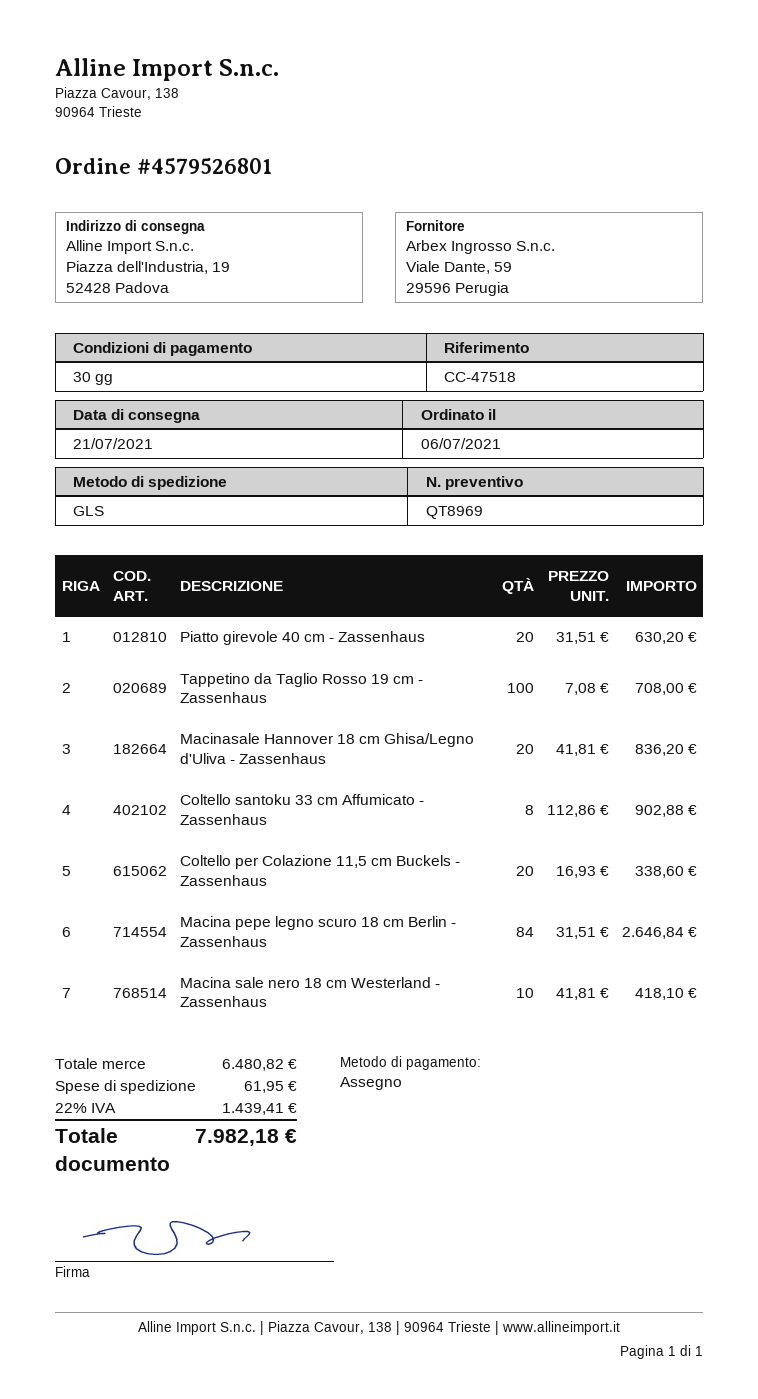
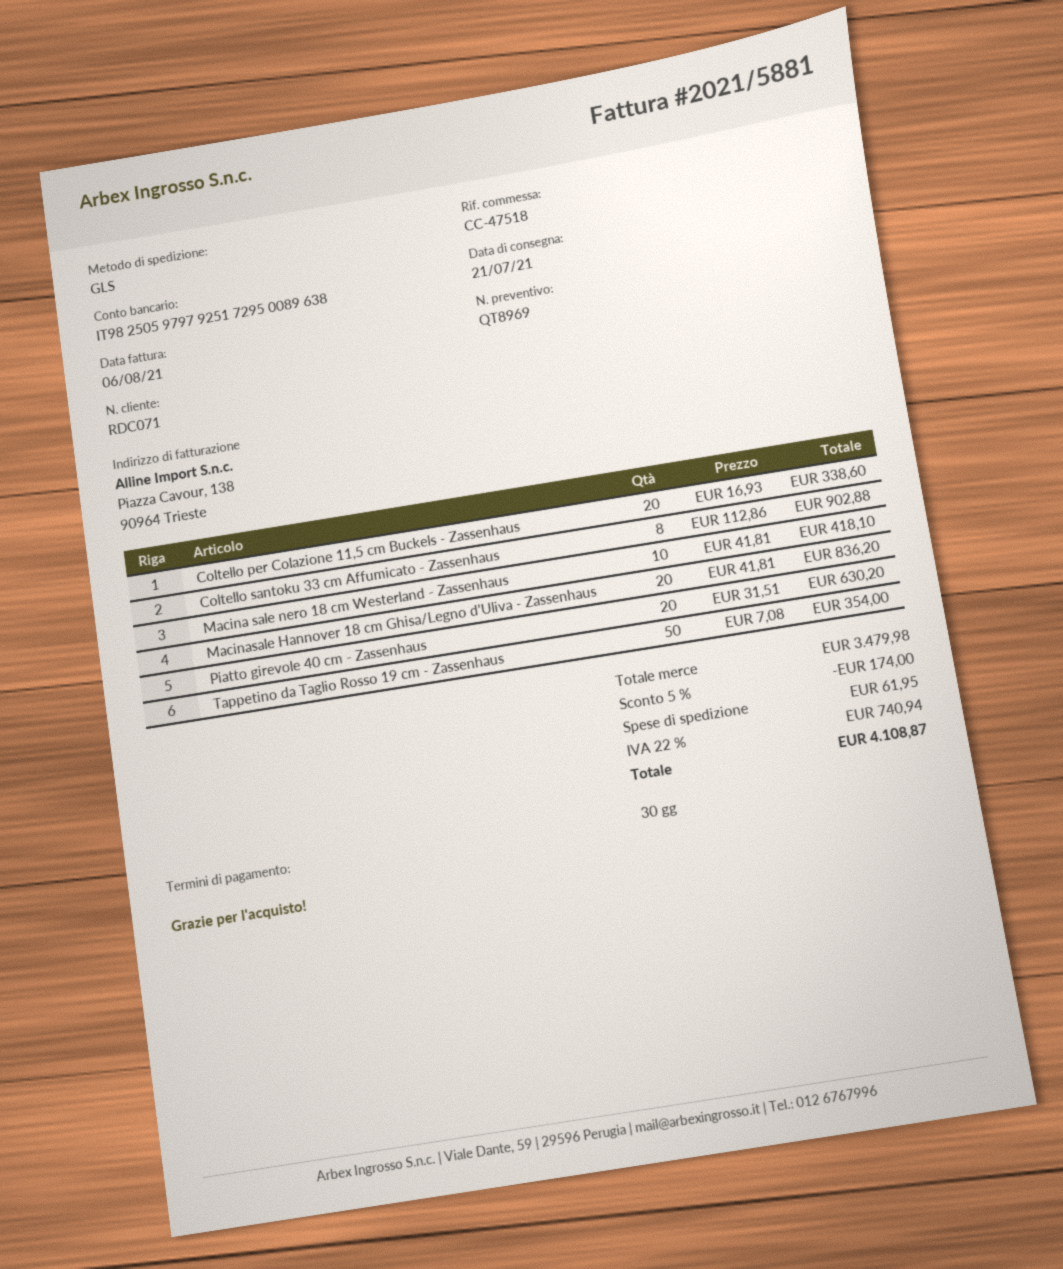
Tappetino da Taglio Rosso 19 cm - Zassenhaus: 100 x 7.08 = 708.00 -> 50 x 7.08 = 354.00
Macina pepe legno scuro 18 cm Berlin - Zassenhaus: 84 x 31.51 = 2646.84 -> none
subtotal: 6480.82 -> 3479.98
discount: none -> 5% = 174.00
tax: 22% = 1439.41 -> 22% = 740.94
total: 7982.18 -> 4108.87

